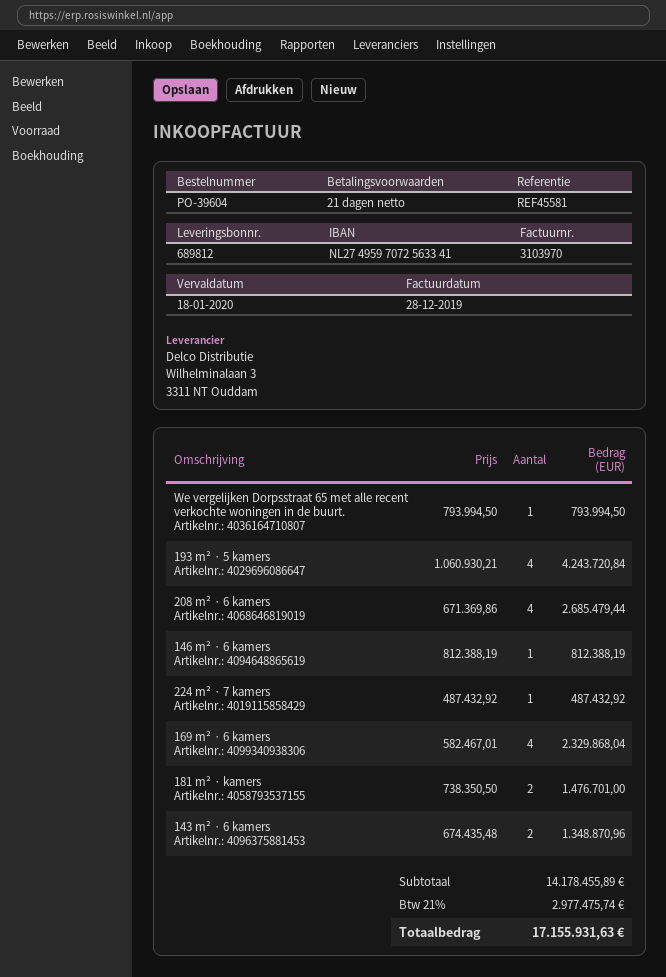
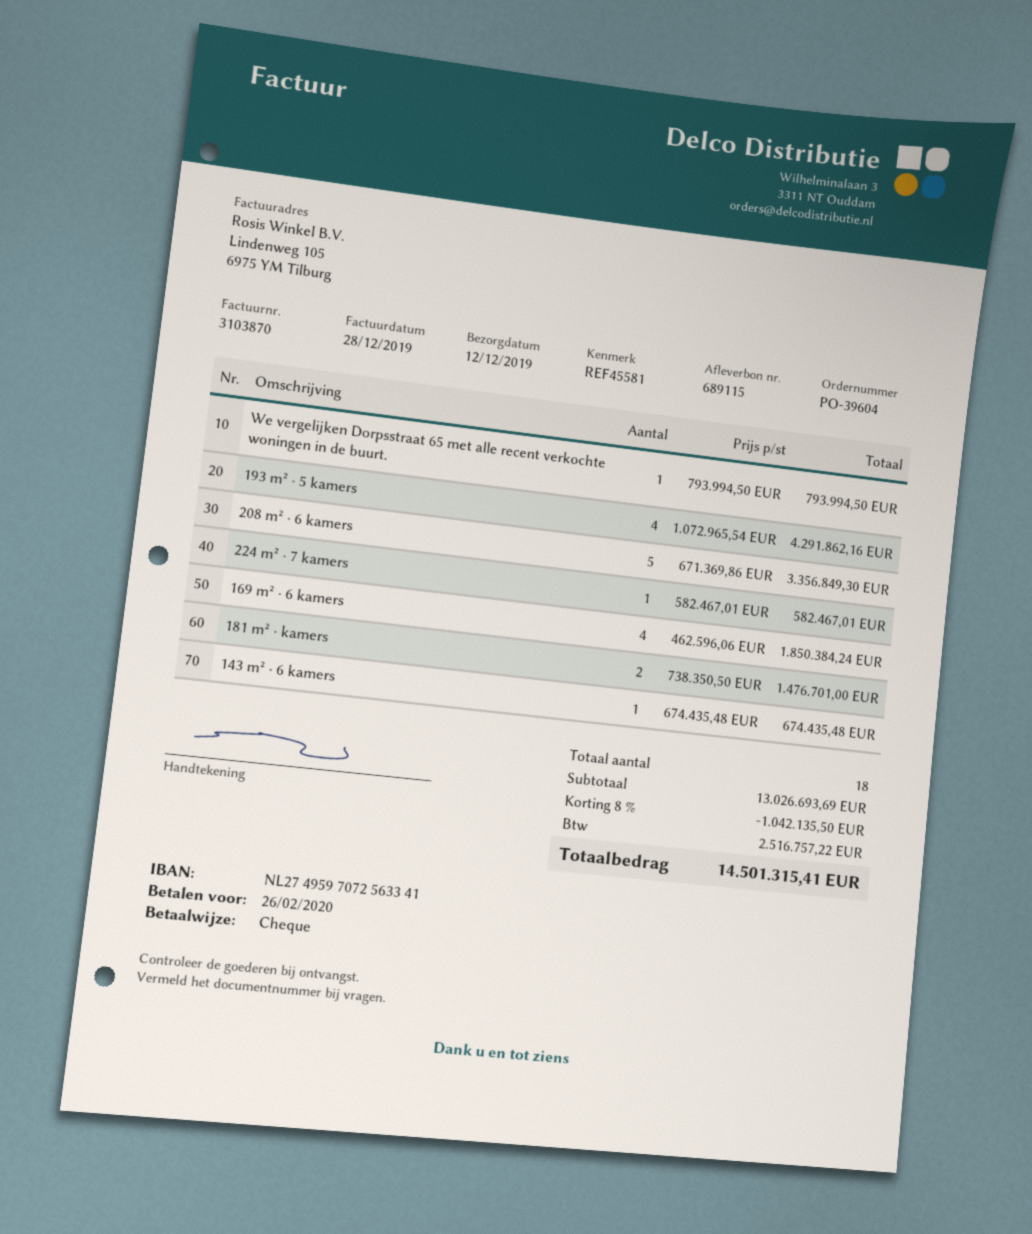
delivery note number: 689812 -> 689115
invoice number: 3103970 -> 3103870
due date: 2020-01-18 -> 2020-02-26
193 m² · 5 kamers: 4 x 1060930.21 = 4243720.84 -> 4 x 1072965.54 = 4291862.16
208 m² · 6 kamers: 4 x 671369.86 = 2685479.44 -> 5 x 671369.86 = 3356849.30
146 m² · 6 kamers: 1 x 812388.19 = 812388.19 -> none
224 m² · 7 kamers: 1 x 487432.92 = 487432.92 -> 1 x 582467.01 = 582467.01
169 m² · 6 kamers: 4 x 582467.01 = 2329868.04 -> 4 x 462596.06 = 1850384.24
143 m² · 6 kamers: 2 x 674435.48 = 1348870.96 -> 1 x 674435.48 = 674435.48
subtotal: 14178455.89 -> 13026693.69
discount: none -> 8% = 1042135.50
tax: 2977475.74 -> 2516757.22
total: 17155931.63 -> 14501315.41

